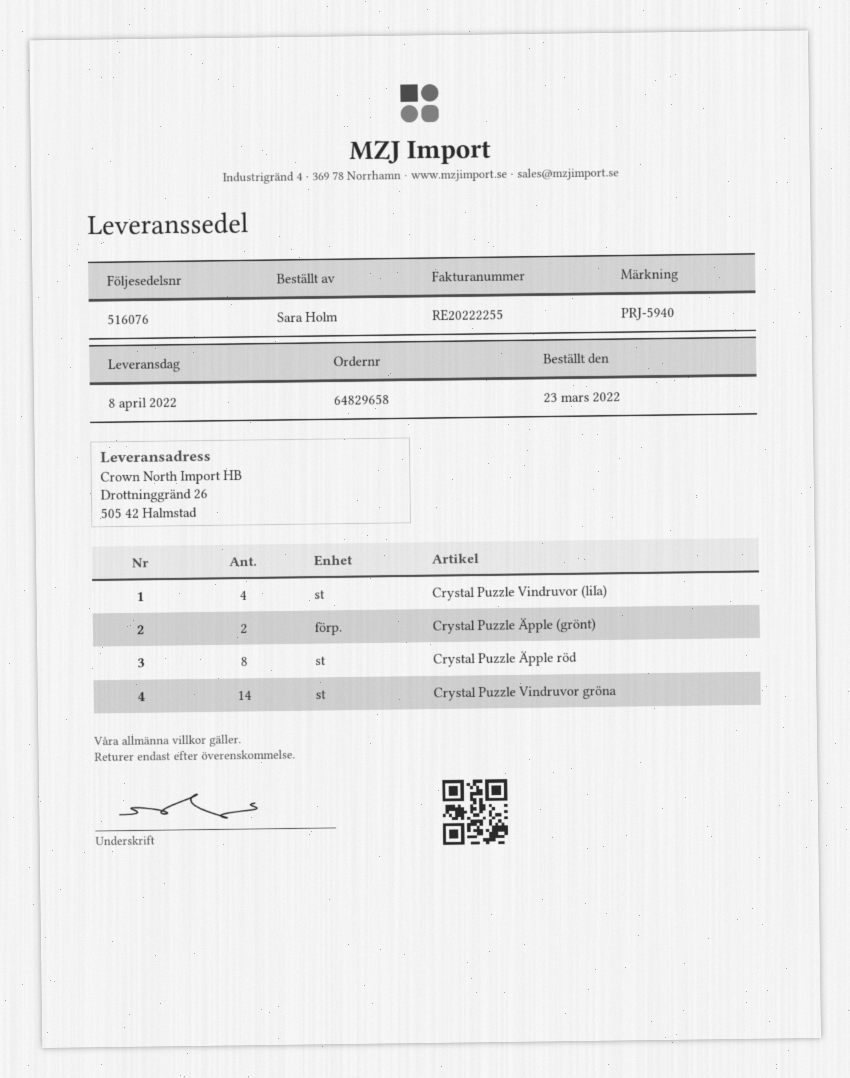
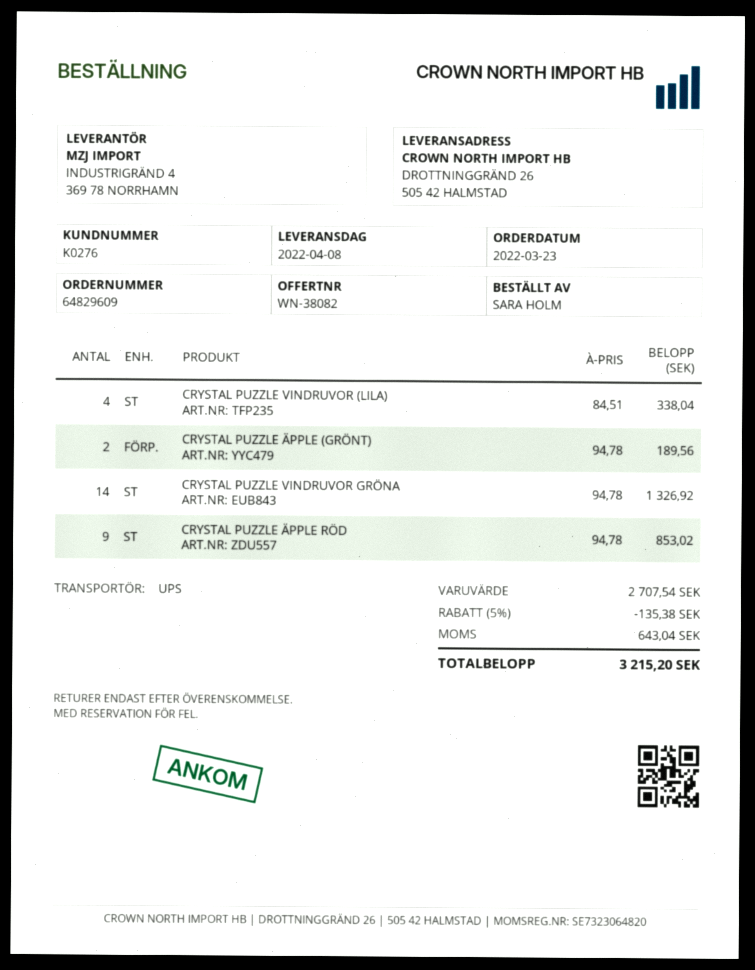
order number: 64829658 -> 64829609
Crystal Puzzle Äpple röd: 8 -> 9

